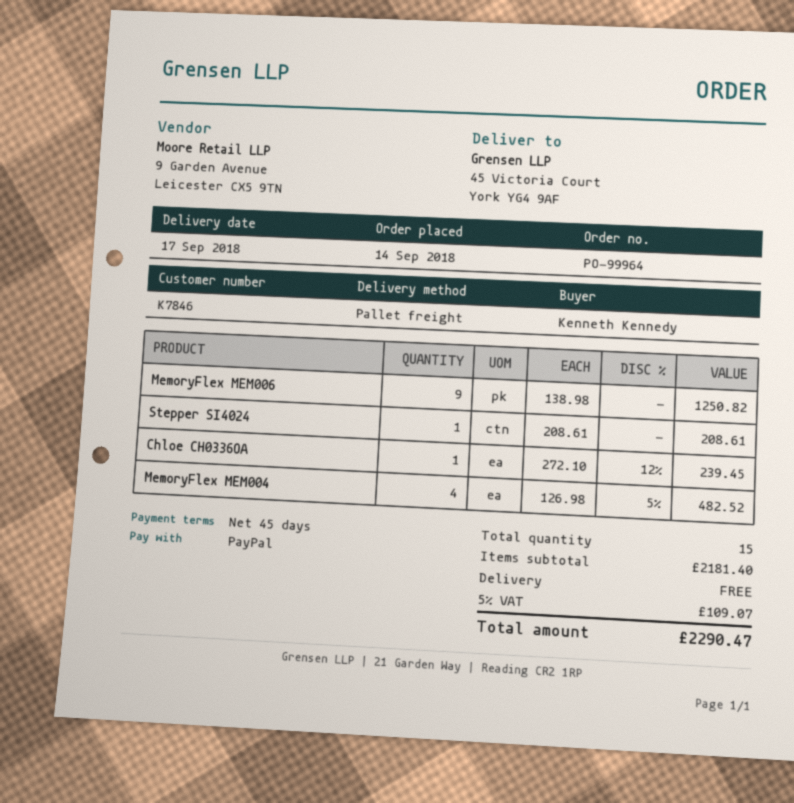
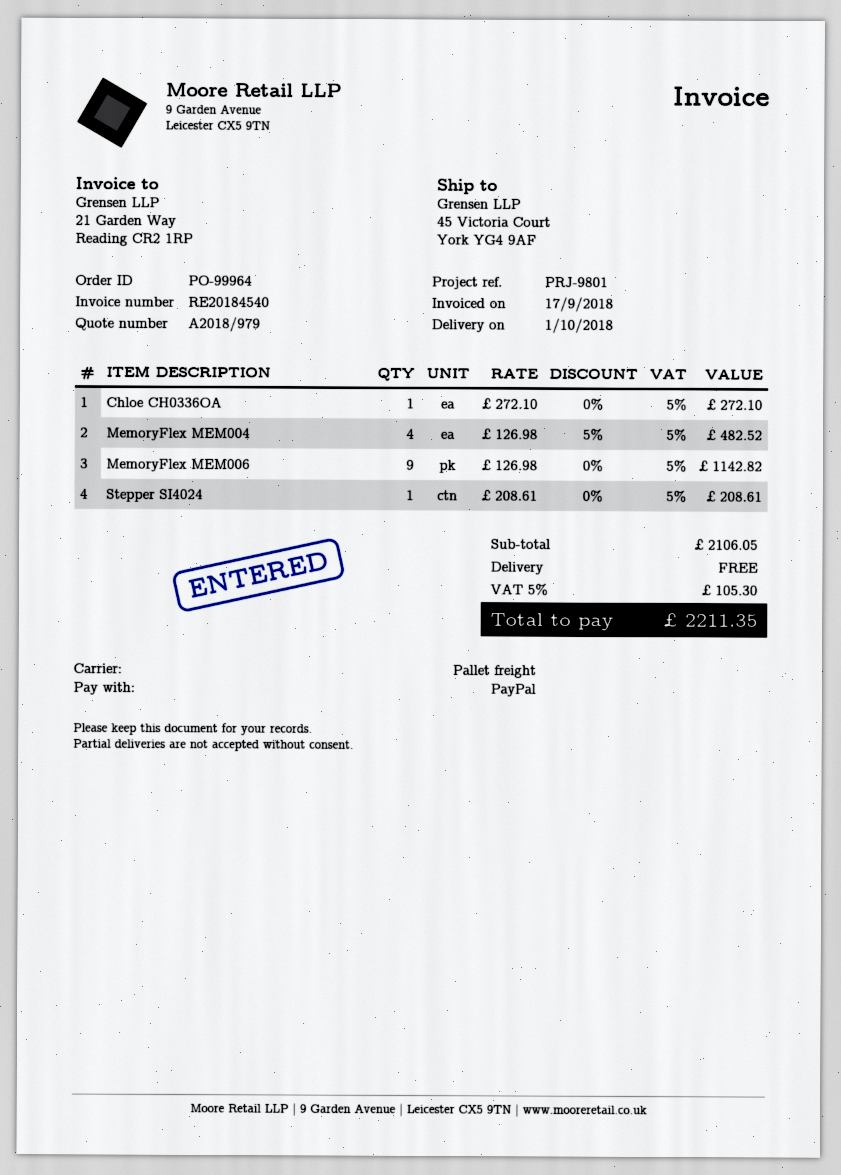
delivery date: 2018-09-17 -> 2018-10-01
MemoryFlex MEM006: 9 x 138.98 = 1250.82 -> 9 x 126.98 = 1142.82
Chloe CH0336OA: 1 x 272.10 - 12% = 239.45 -> 1 x 272.10 = 272.10
subtotal: 2181.40 -> 2106.05
tax: 5% = 109.07 -> 5% = 105.30
total: 2290.47 -> 2211.35

